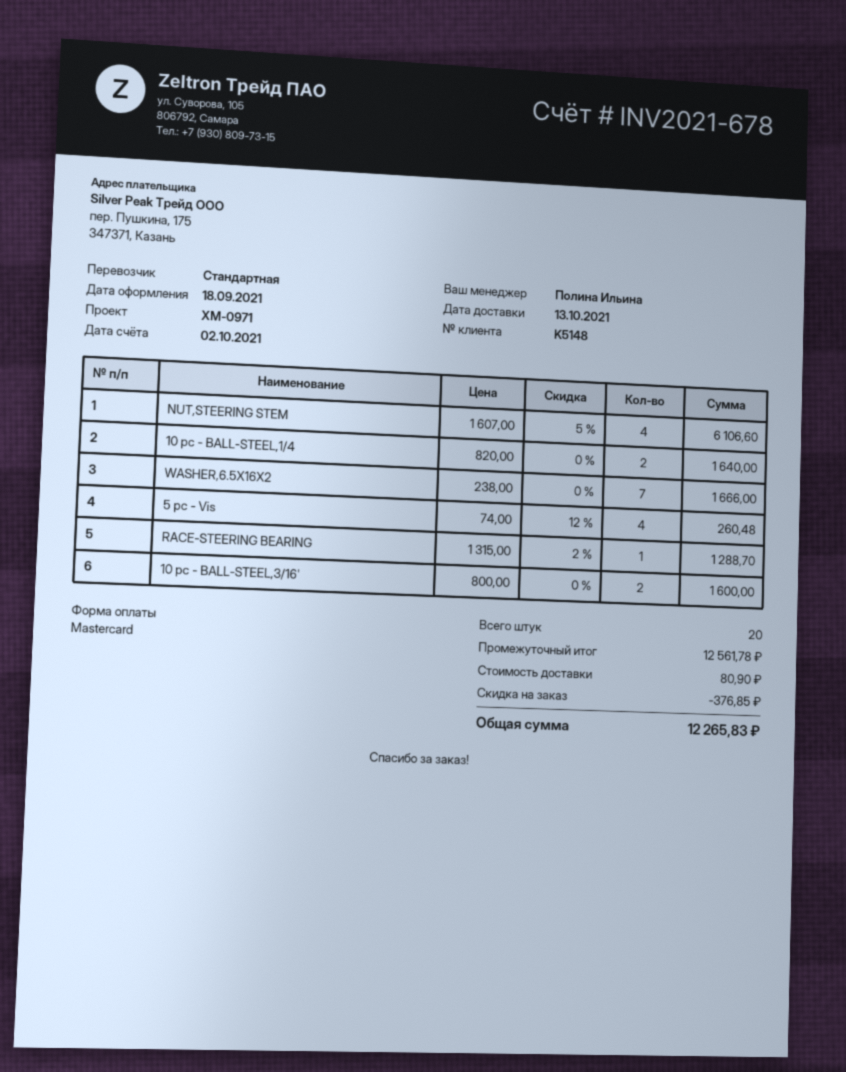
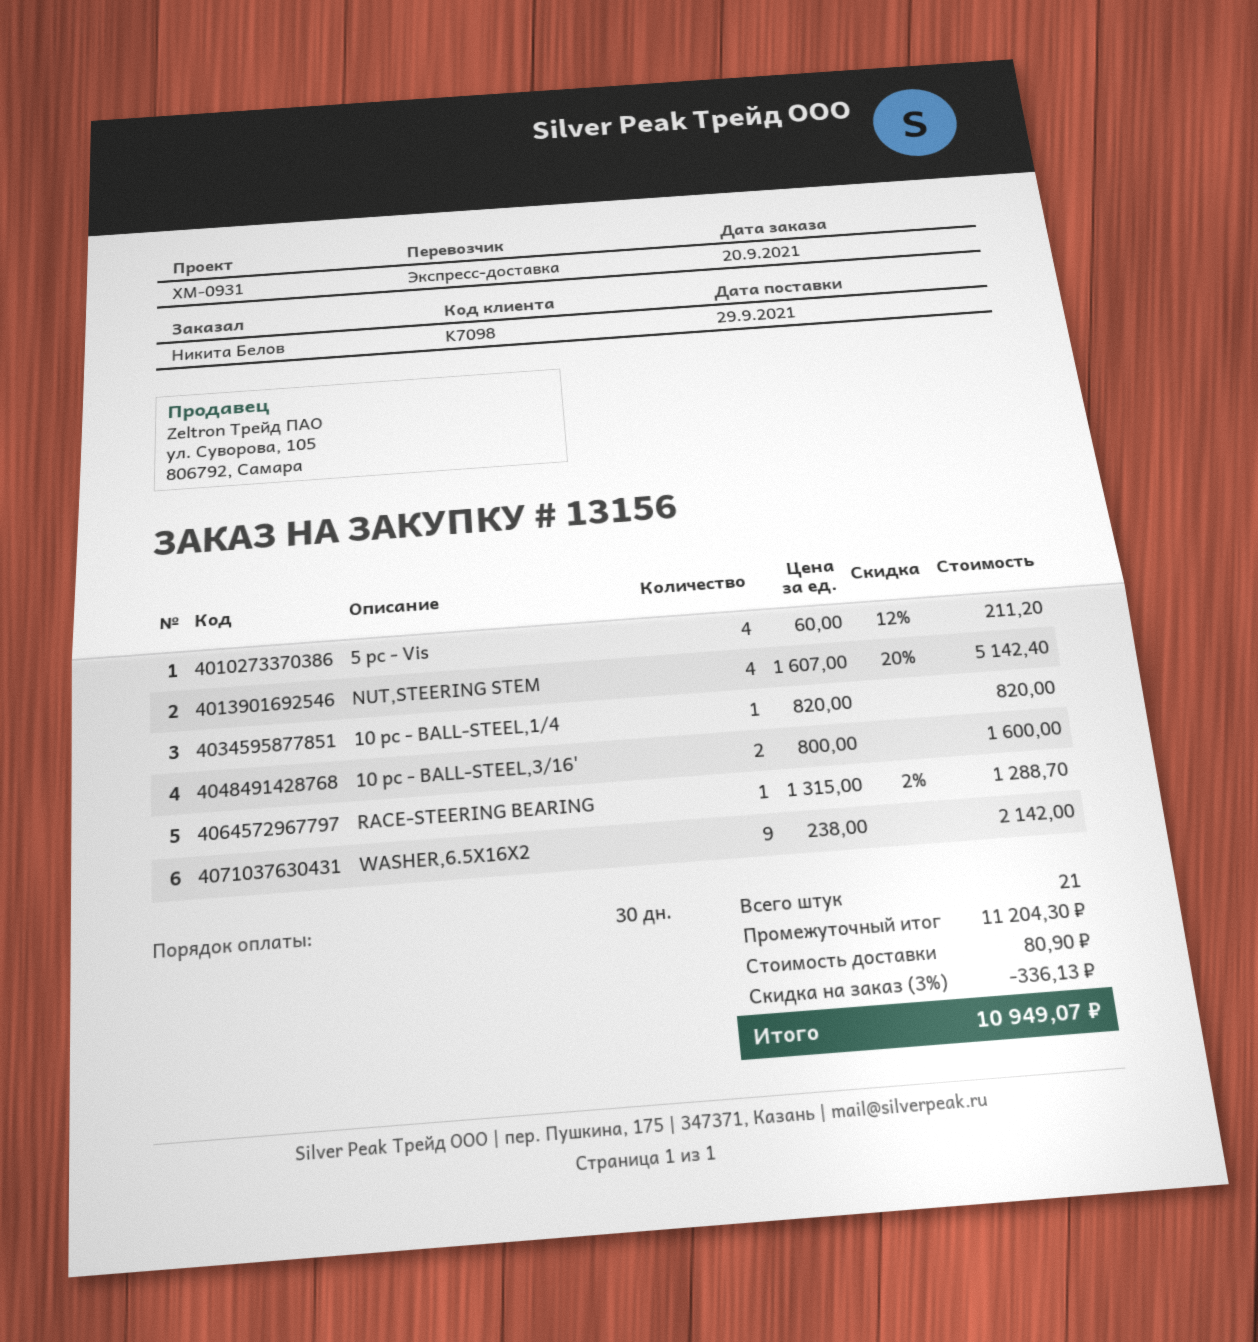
order date: 2021-09-18 -> 2021-09-20
delivery date: 2021-10-13 -> 2021-09-29
customer number: K5148 -> K7098
reference: XM-0971 -> XM-0931
shipping method: standard -> express
NUT,STEERING STEM: 4 x 1607.00 - 5% = 6106.60 -> 4 x 1607.00 - 20% = 5142.40
10 pc - BALL-STEEL,1/4: 2 x 820.00 = 1640.00 -> 1 x 820.00 = 820.00
WASHER,6.5X16X2: 7 x 238.00 = 1666.00 -> 9 x 238.00 = 2142.00
5 pc - Vis: 4 x 74.00 - 12% = 260.48 -> 4 x 60.00 - 12% = 211.20
total quantity: 20 -> 21
subtotal: 12561.78 -> 11204.30
discount: 376.85 -> 336.13
total: 12265.83 -> 10949.07

